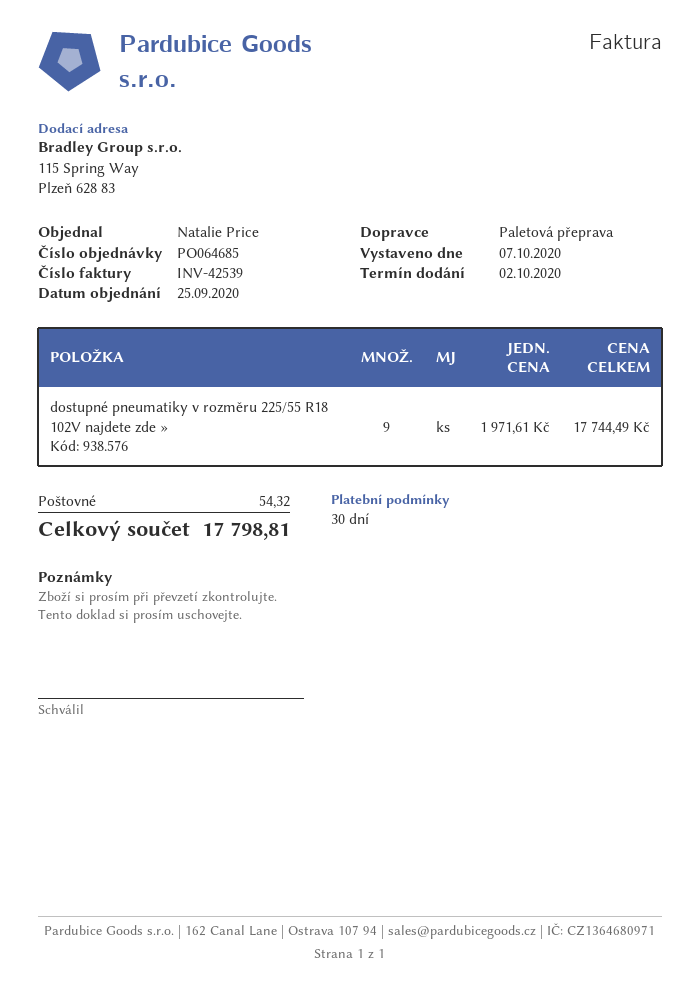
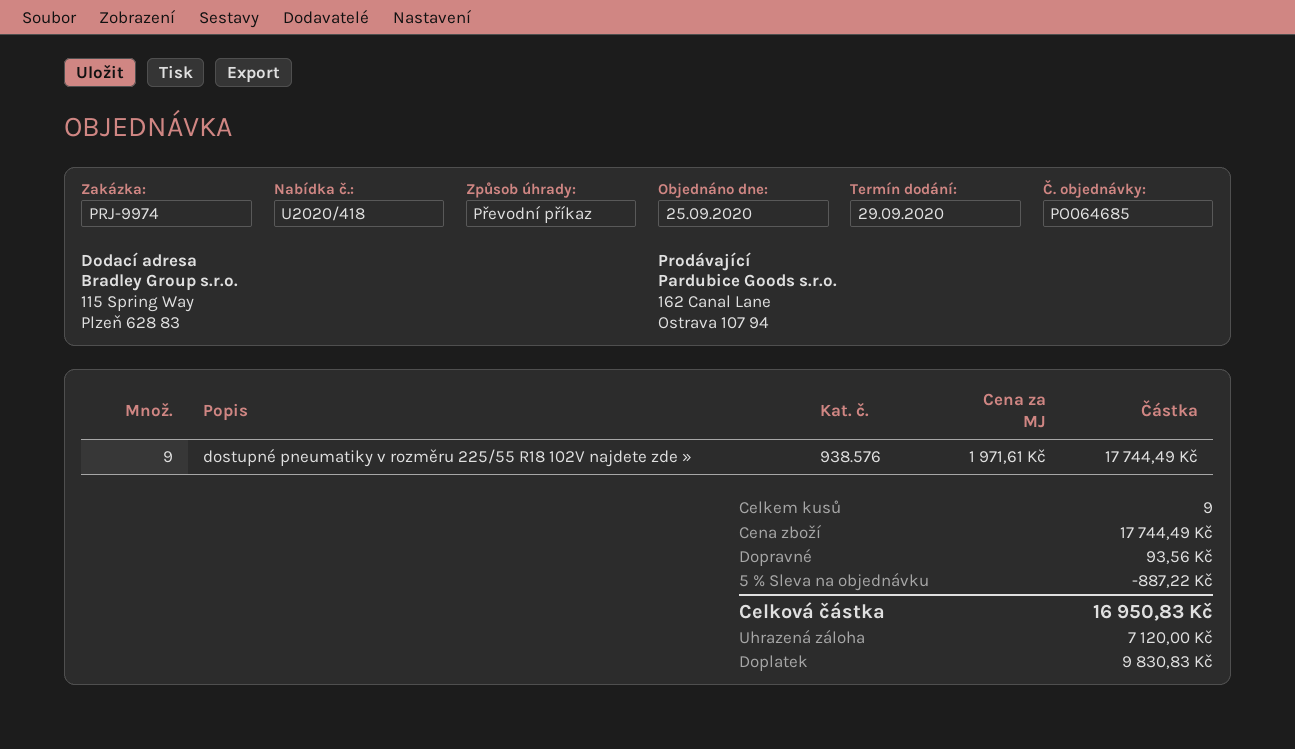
delivery date: 2020-10-02 -> 2020-09-29
discount: none -> 5% = 887.22
shipping: 54.32 -> 93.56
total: 17798.81 -> 16950.83

